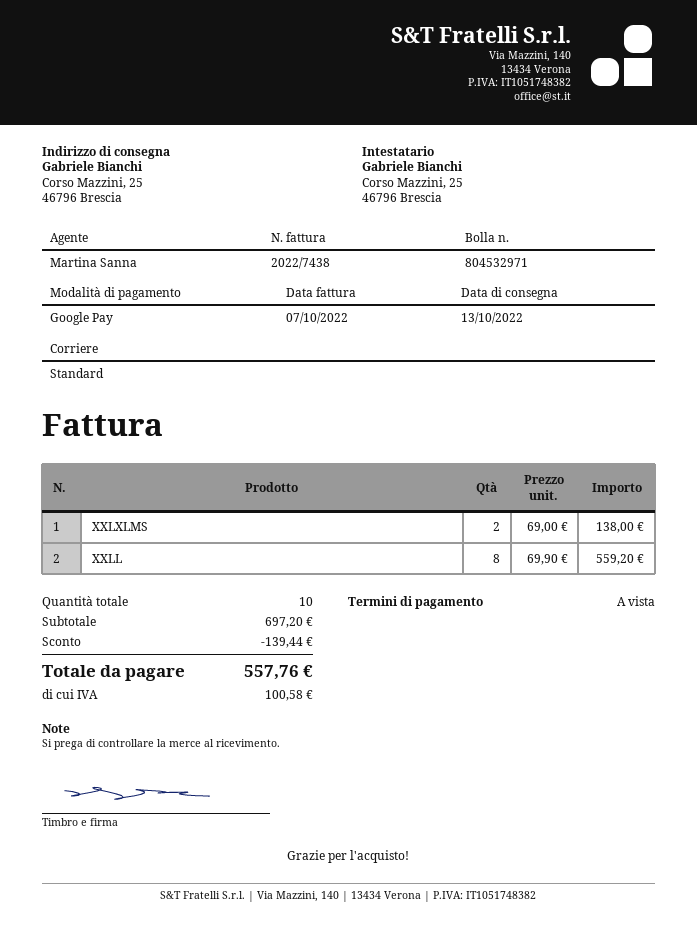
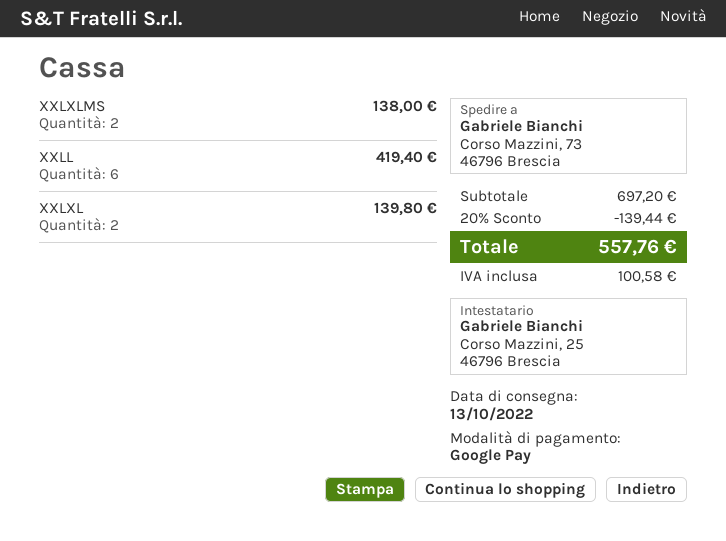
ship to: Corso Mazzini, 25, 46796 Brescia -> Corso Mazzini, 73, 46796 Brescia
XXLL: 8 for 559.20 -> 6 for 419.40
XXLXL: none -> 2 for 139.80

